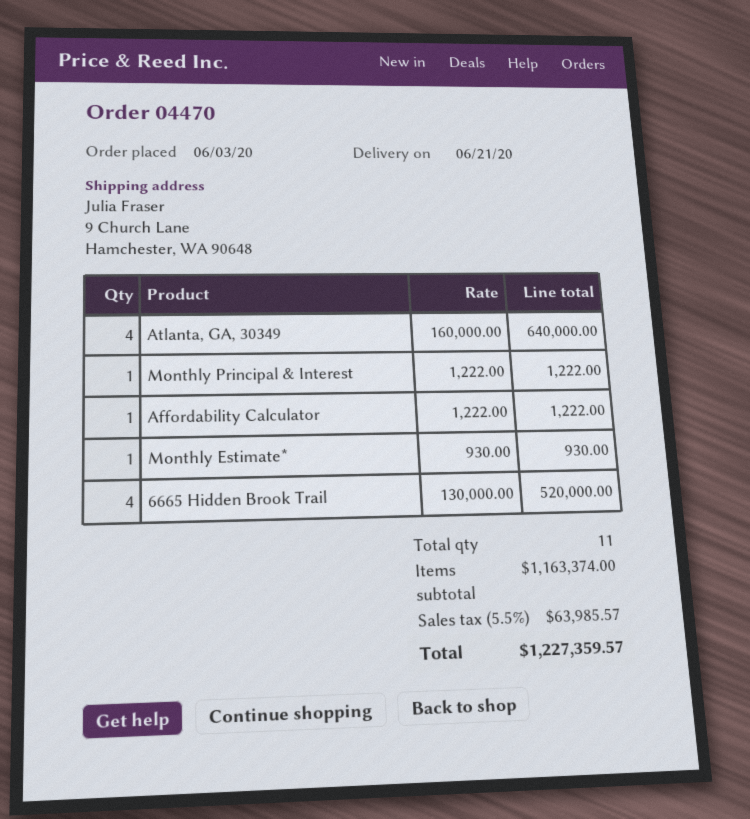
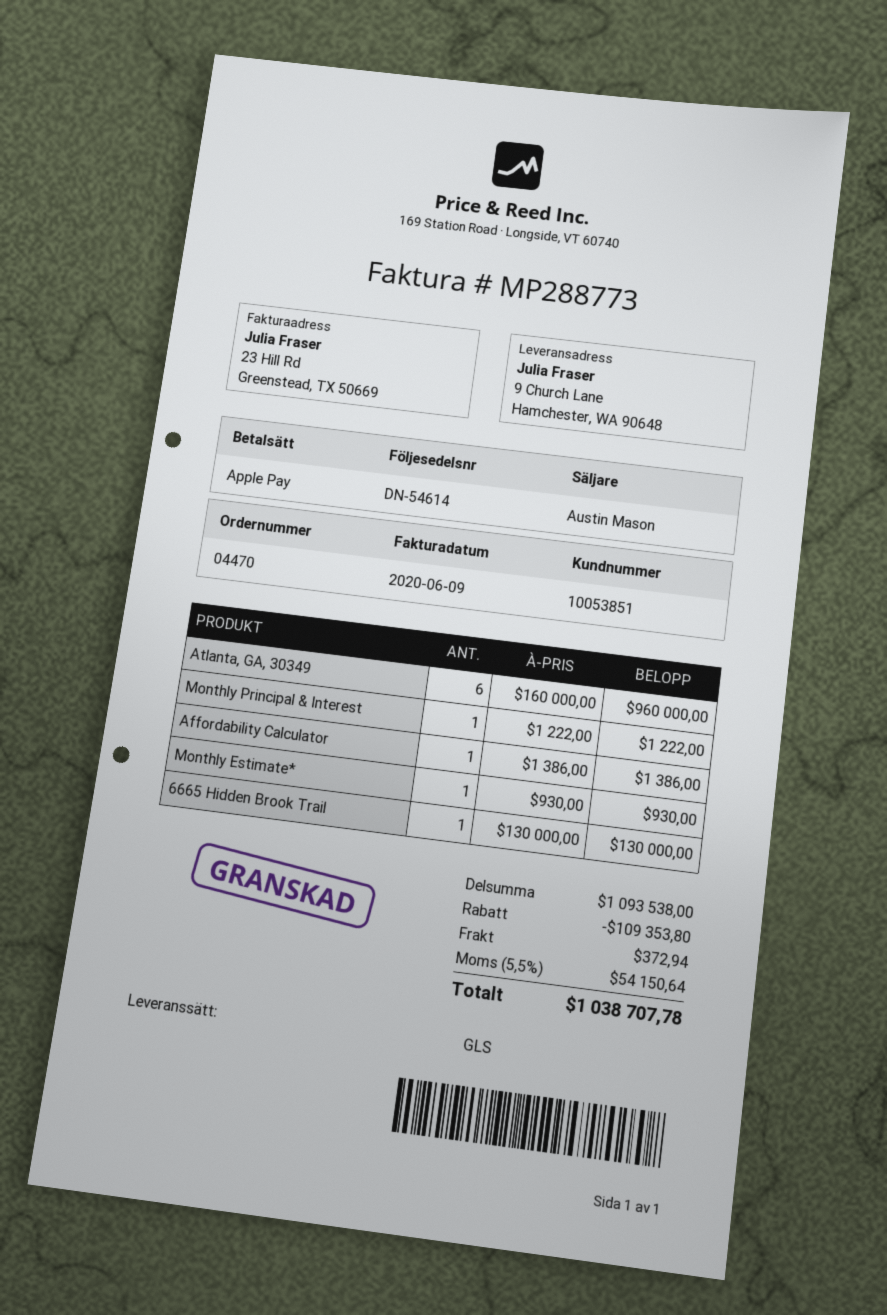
Atlanta, GA, 30349: 4 x 160000.00 = 640000.00 -> 6 x 160000.00 = 960000.00
Affordability Calculator: 1 x 1222.00 = 1222.00 -> 1 x 1386.00 = 1386.00
6665 Hidden Brook Trail: 4 x 130000.00 = 520000.00 -> 1 x 130000.00 = 130000.00
subtotal: 1163374.00 -> 1093538.00
discount: none -> 109353.80
shipping: none -> 372.94
tax: 5.5% = 63985.57 -> 5.5% = 54150.64
total: 1227359.57 -> 1038707.78

